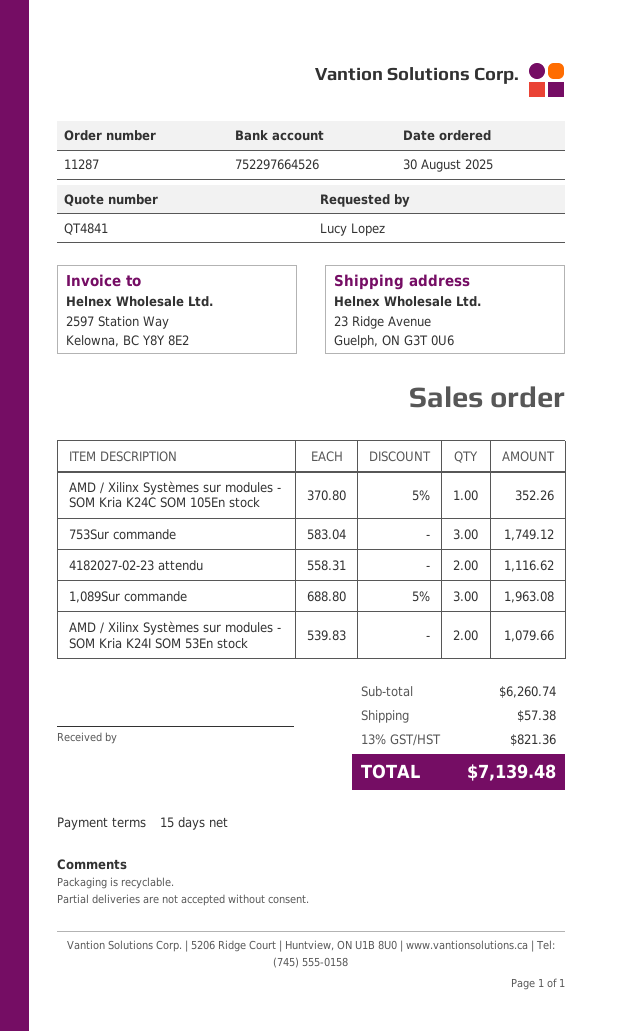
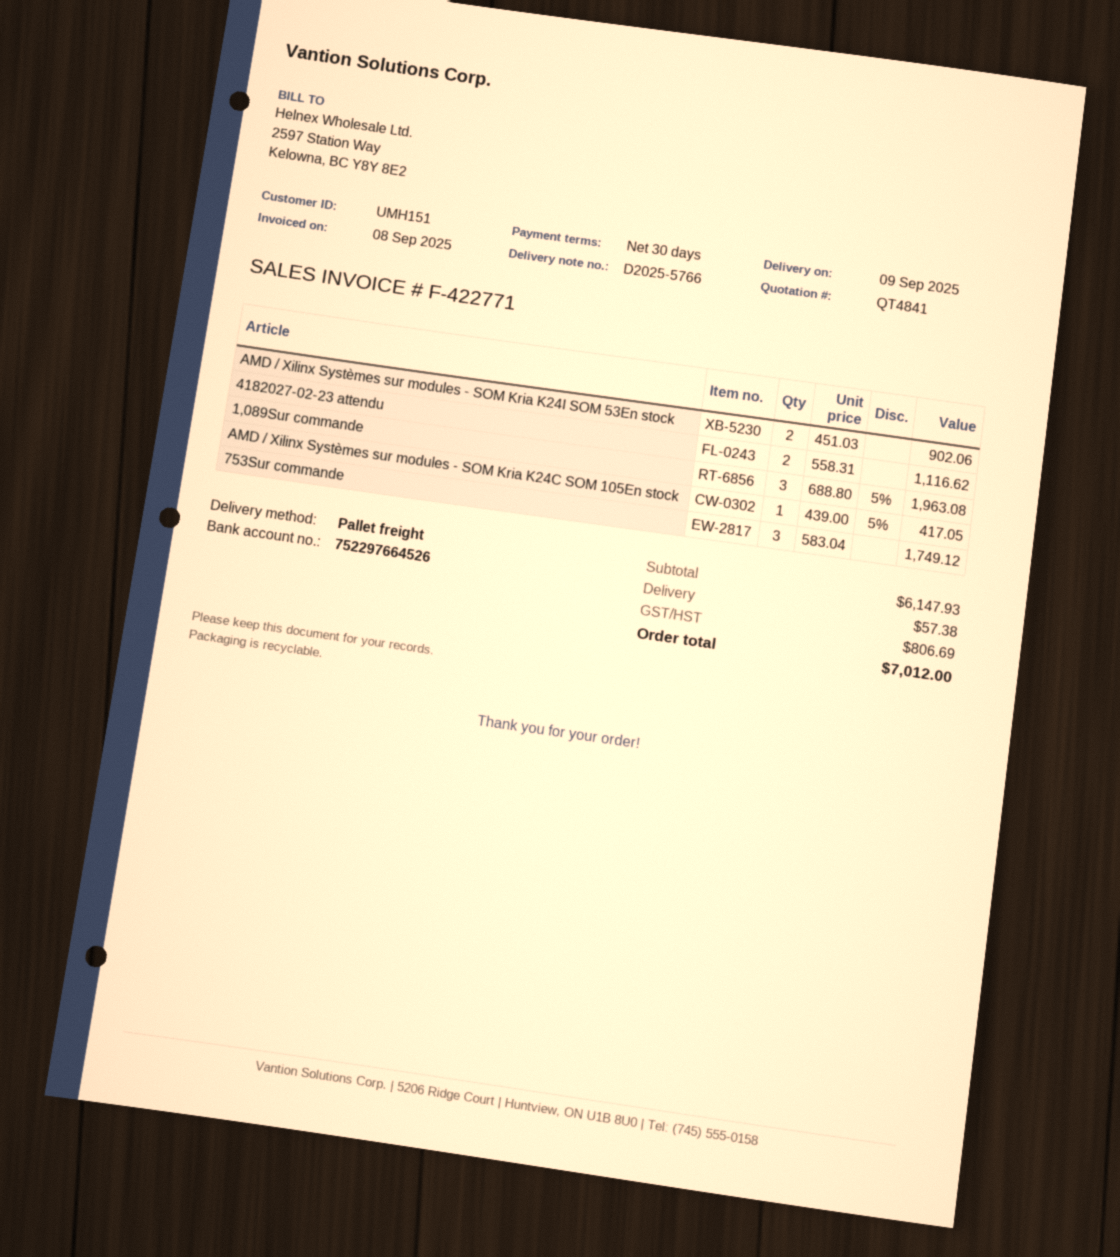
payment terms: 15 days -> 30 days
AMD / Xilinx Systèmes sur modules - SOM Kria K24C SOM 105En stock: 1 x 370.80 - 5% = 352.26 -> 1 x 439.00 - 5% = 417.05
AMD / Xilinx Systèmes sur modules - SOM Kria K24I SOM 53En stock: 2 x 539.83 = 1079.66 -> 2 x 451.03 = 902.06
subtotal: 6260.74 -> 6147.93
tax: 821.36 -> 806.69
total: 7139.48 -> 7012.00

